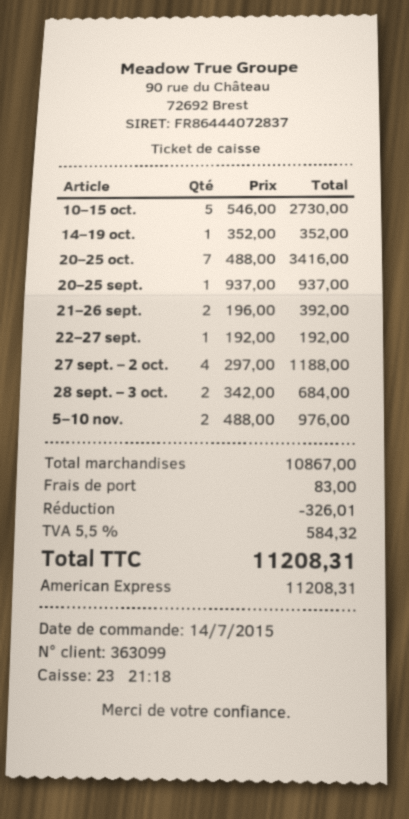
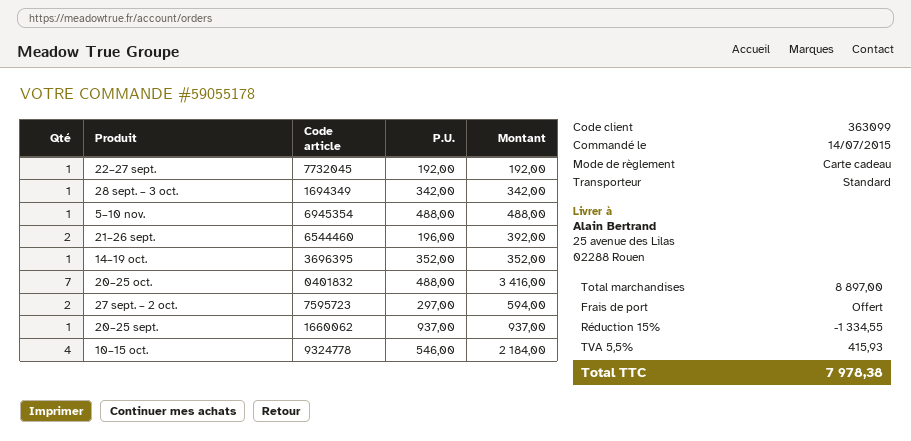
payment method: American Express -> gift card
10–15 oct.: 5 x 546.00 = 2730.00 -> 4 x 546.00 = 2184.00
27 sept. – 2 oct.: 4 x 297.00 = 1188.00 -> 2 x 297.00 = 594.00
28 sept. – 3 oct.: 2 x 342.00 = 684.00 -> 1 x 342.00 = 342.00
5–10 nov.: 2 x 488.00 = 976.00 -> 1 x 488.00 = 488.00
subtotal: 10867.00 -> 8897.00
discount: 326.01 -> 1334.55
shipping: 83.00 -> 0.00
tax: 5.5% = 584.32 -> 5.5% = 415.93
total: 11208.31 -> 7978.38

